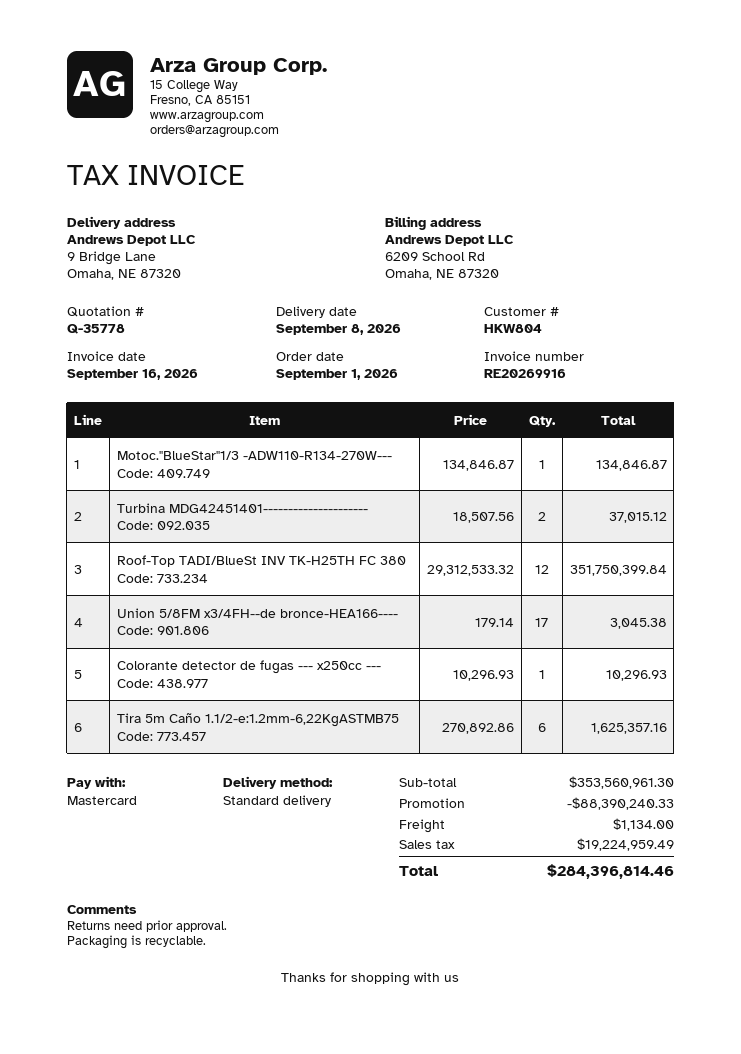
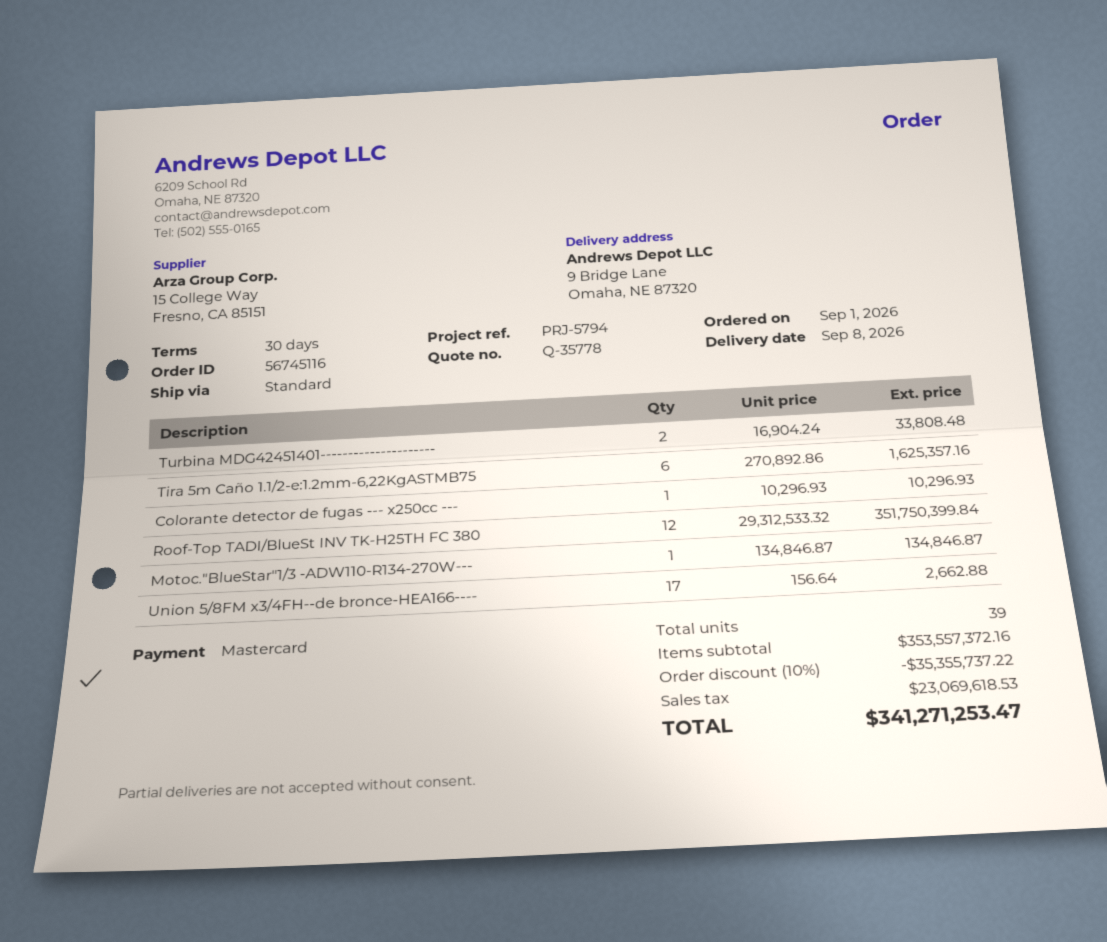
Turbina MDG42451401---------------------: 2 x 18507.56 = 37015.12 -> 2 x 16904.24 = 33808.48
Union 5/8FM x3/4FH--de bronce-HEA166----: 17 x 179.14 = 3045.38 -> 17 x 156.64 = 2662.88
subtotal: 353560961.30 -> 353557372.16
discount: 88390240.33 -> 35355737.22
shipping: 1134.00 -> none
tax: 19224959.49 -> 23069618.53
total: 284396814.46 -> 341271253.47

